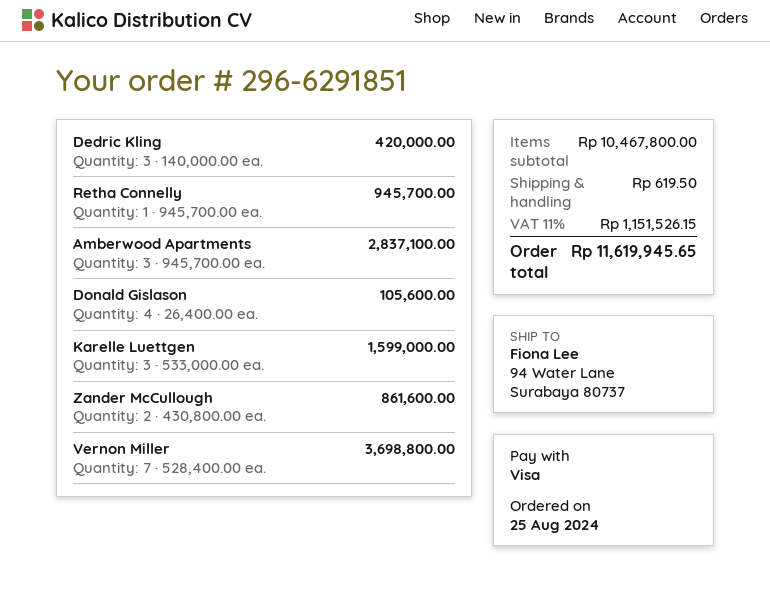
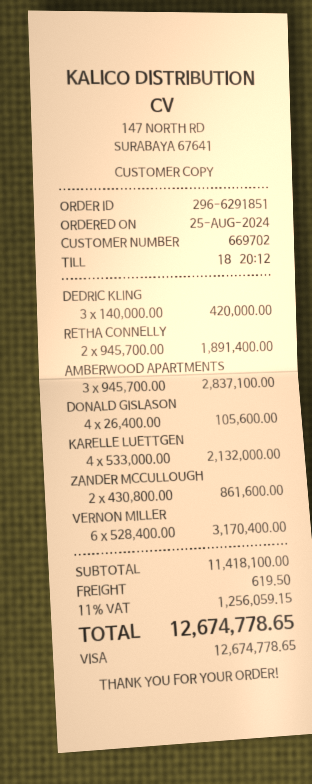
Retha Connelly: 1 x 945700.00 = 945700.00 -> 2 x 945700.00 = 1891400.00
Karelle Luettgen: 3 x 533000.00 = 1599000.00 -> 4 x 533000.00 = 2132000.00
Vernon Miller: 7 x 528400.00 = 3698800.00 -> 6 x 528400.00 = 3170400.00
subtotal: 10467800.00 -> 11418100.00
tax: 11% = 1151526.15 -> 11% = 1256059.15
total: 11619945.65 -> 12674778.65

